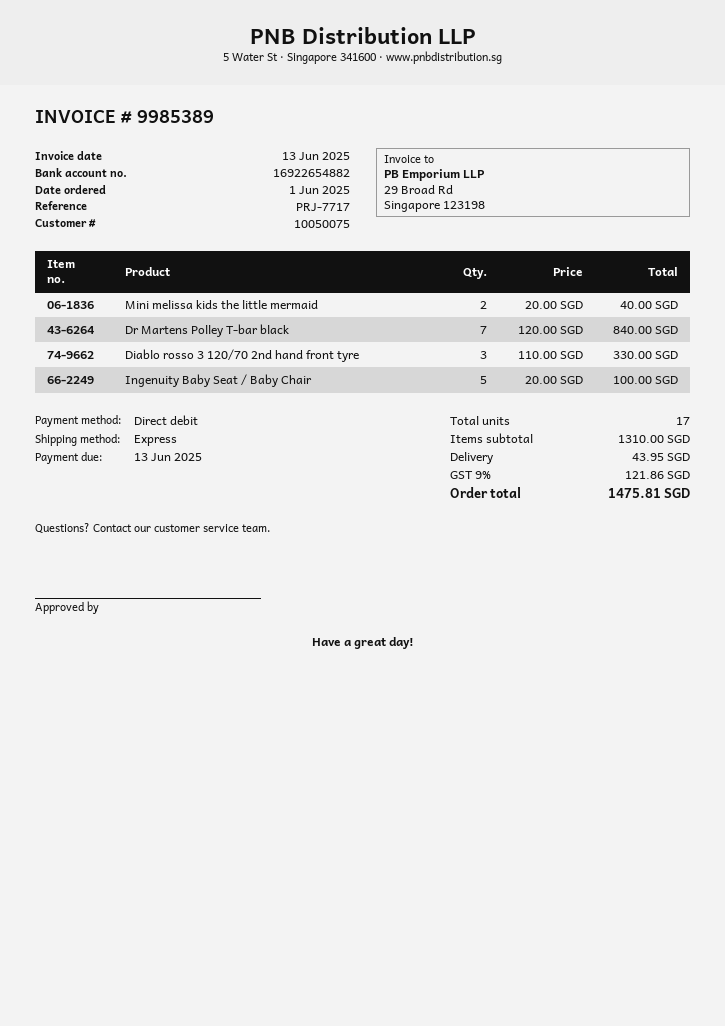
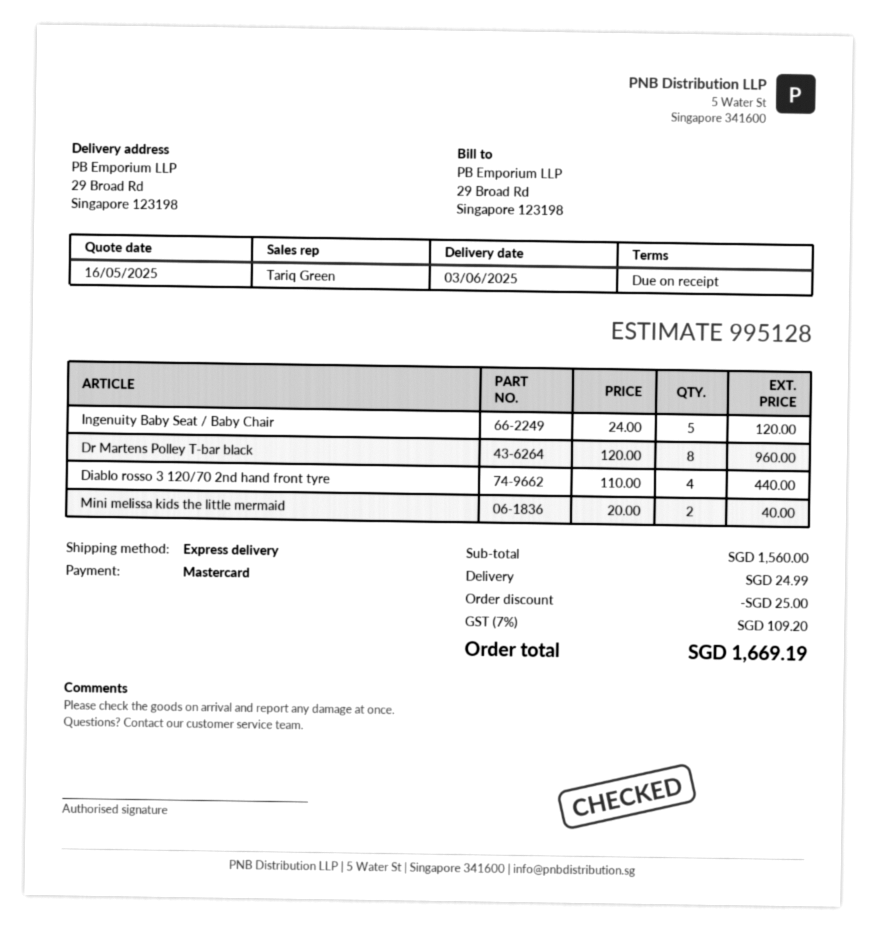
payment method: direct debit -> Mastercard
Dr Martens Polley T-bar black: 7 x 120.00 = 840.00 -> 8 x 120.00 = 960.00
Diablo rosso 3 120/70 2nd hand front tyre: 3 x 110.00 = 330.00 -> 4 x 110.00 = 440.00
Ingenuity Baby Seat / Baby Chair: 5 x 20.00 = 100.00 -> 5 x 24.00 = 120.00
subtotal: 1310.00 -> 1560.00
discount: none -> 25.00
shipping: 43.95 -> 24.99
tax: 9% = 121.86 -> 7% = 109.20
total: 1475.81 -> 1669.19

